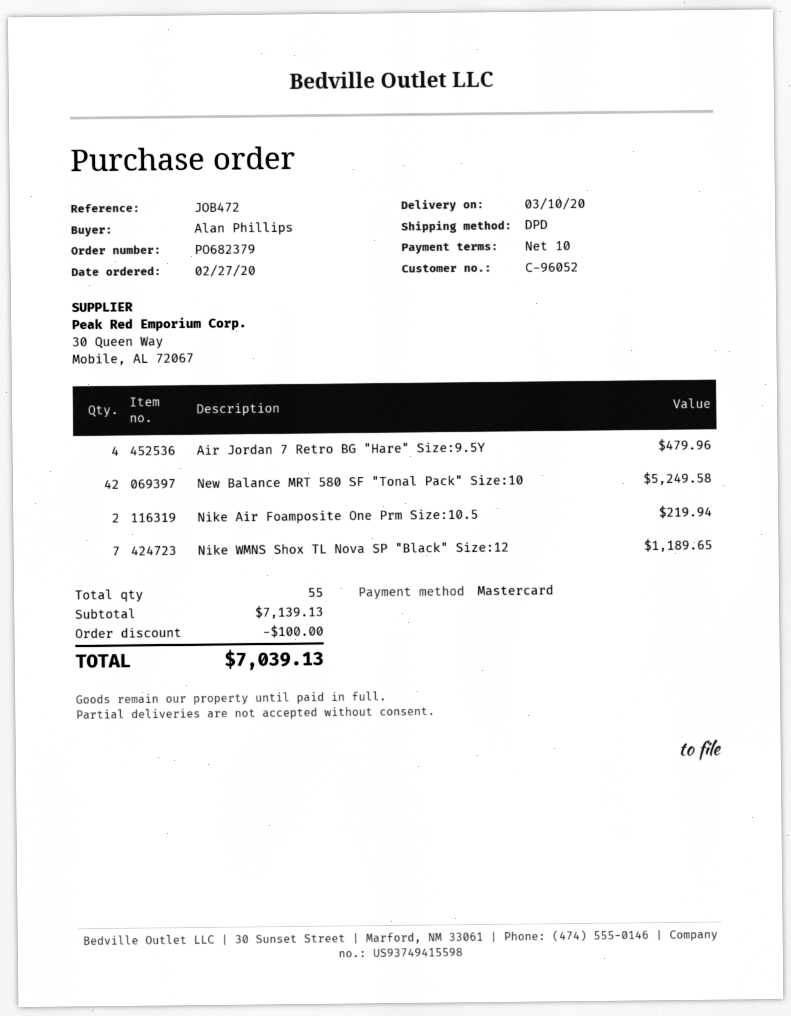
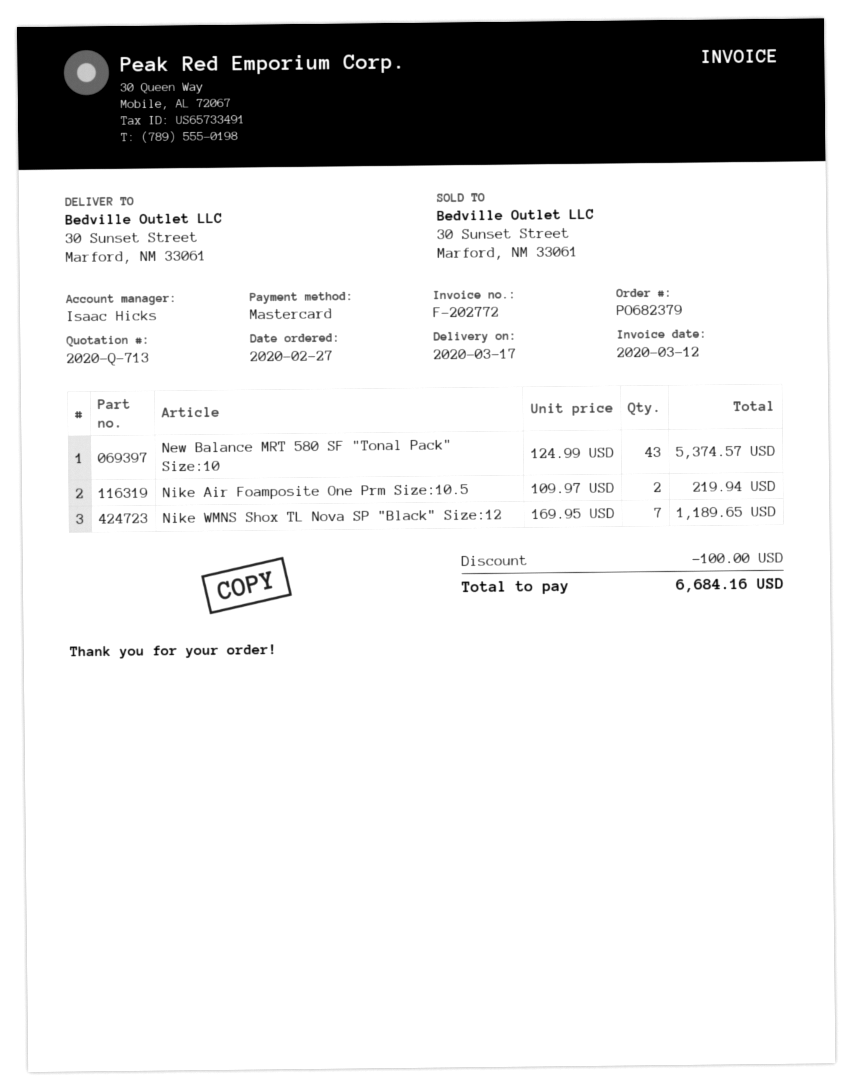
delivery date: 2020-03-10 -> 2020-03-17
Air Jordan 7 Retro BG "Hare" Size:9.5Y: 4 for 479.96 -> none
New Balance MRT 580 SF "Tonal Pack" Size:10: 42 for 5249.58 -> 43 for 5374.57
total: 7039.13 -> 6684.16

